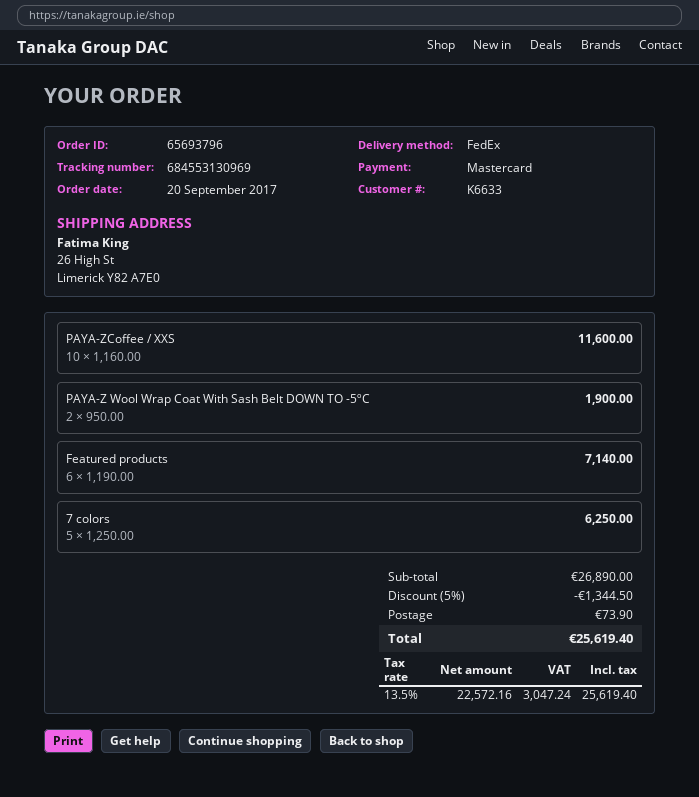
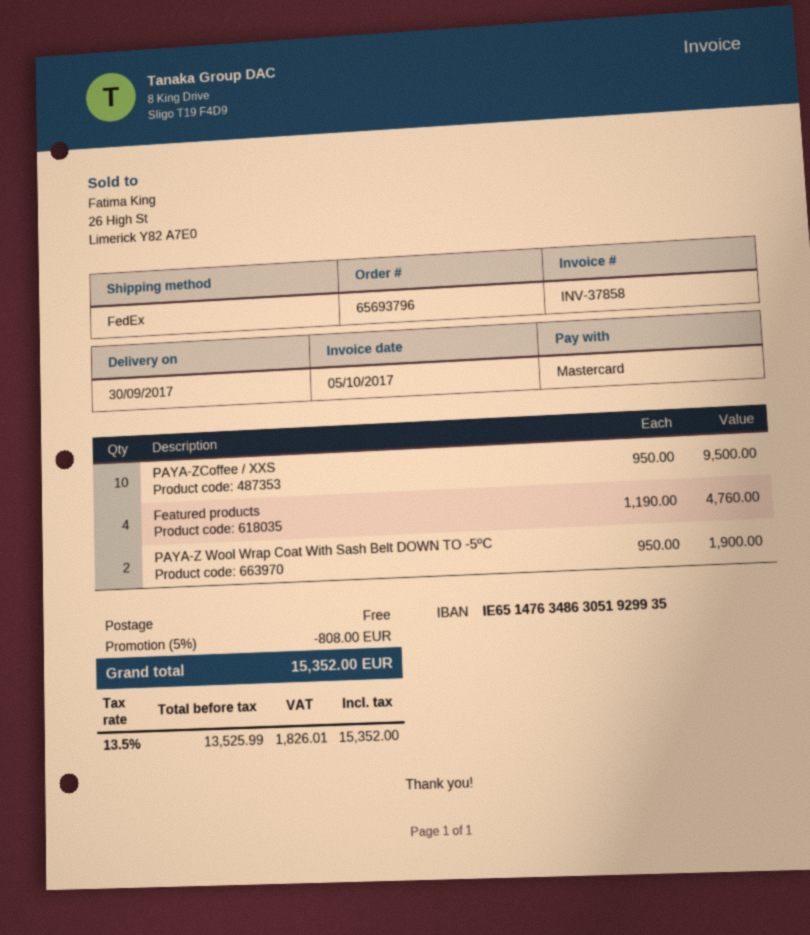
PAYA-ZCoffee / XXS: 10 x 1160.00 = 11600.00 -> 10 x 950.00 = 9500.00
Featured products: 6 x 1190.00 = 7140.00 -> 4 x 1190.00 = 4760.00
7 colors: 5 x 1250.00 = 6250.00 -> none
discount: 5% = 1344.50 -> 5% = 808.00
shipping: 73.90 -> 0.00
net: 22572.16 -> 13525.99
tax: 13.5% = 3047.24 -> 13.5% = 1826.01
total: 25619.40 -> 15352.00

